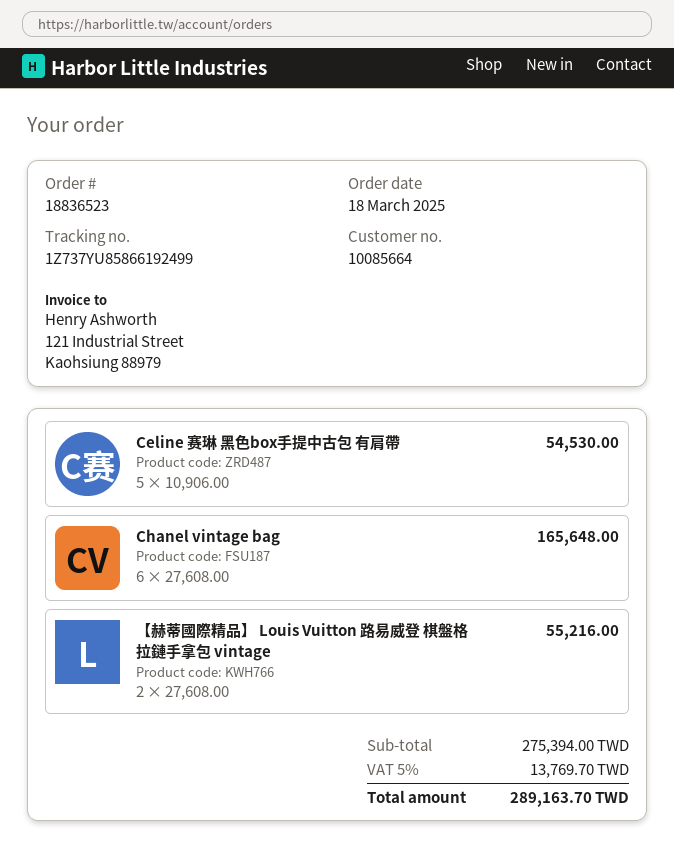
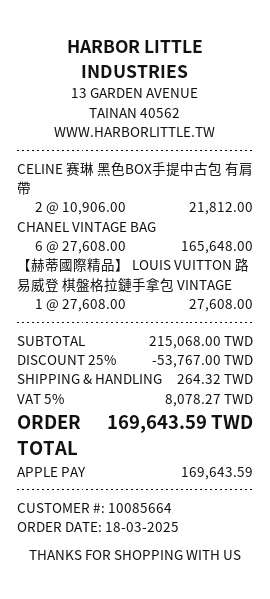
Celine 赛琳 黑色box手提中古包 有肩帶: 5 x 10906.00 = 54530.00 -> 2 x 10906.00 = 21812.00
【赫蒂國際精品】 Louis Vuitton 路易威登 棋盤格拉鏈手拿包 vintage: 2 x 27608.00 = 55216.00 -> 1 x 27608.00 = 27608.00
subtotal: 275394.00 -> 215068.00
discount: none -> 25% = 53767.00
shipping: none -> 264.32
tax: 5% = 13769.70 -> 5% = 8078.27
total: 289163.70 -> 169643.59

